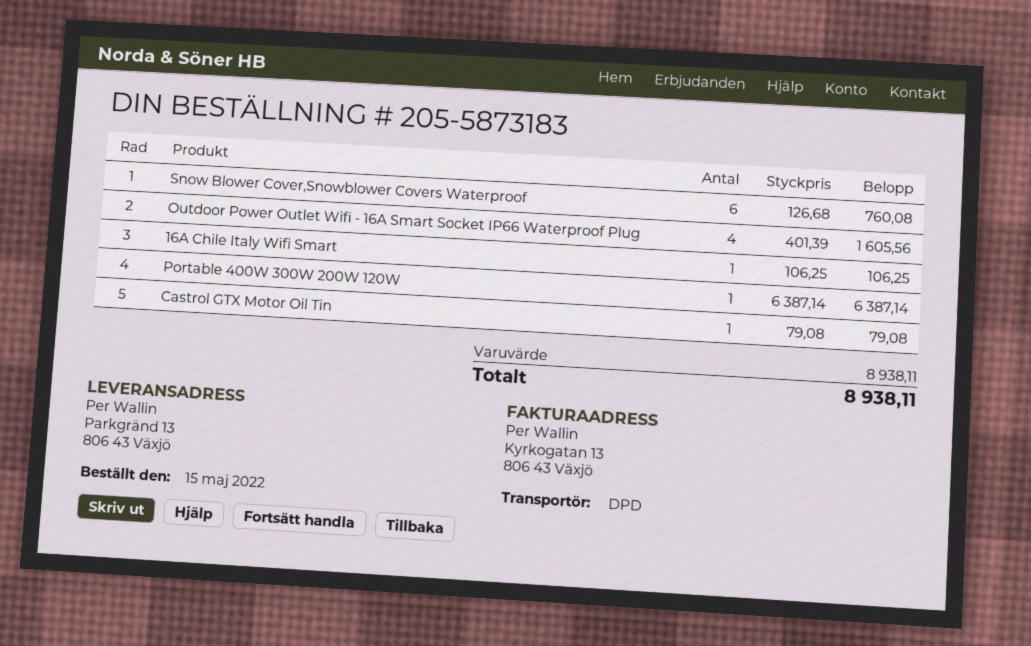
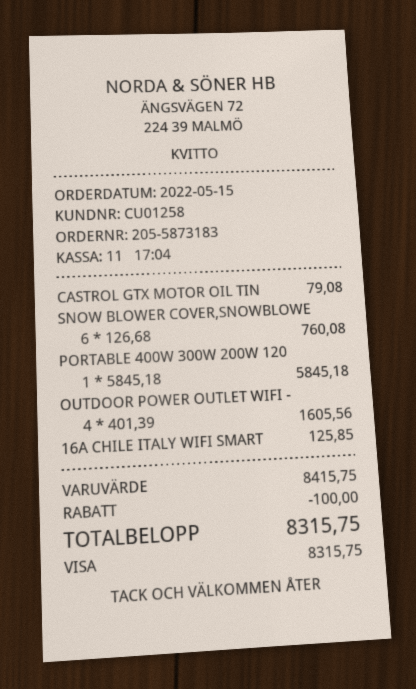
16A Chile Italy Wifi Smart: 1 x 106.25 = 106.25 -> 1 x 125.85 = 125.85
Portable 400W 300W 200W 120W: 1 x 6387.14 = 6387.14 -> 1 x 5845.18 = 5845.18
subtotal: 8938.11 -> 8415.75
discount: none -> 100.00
total: 8938.11 -> 8315.75

